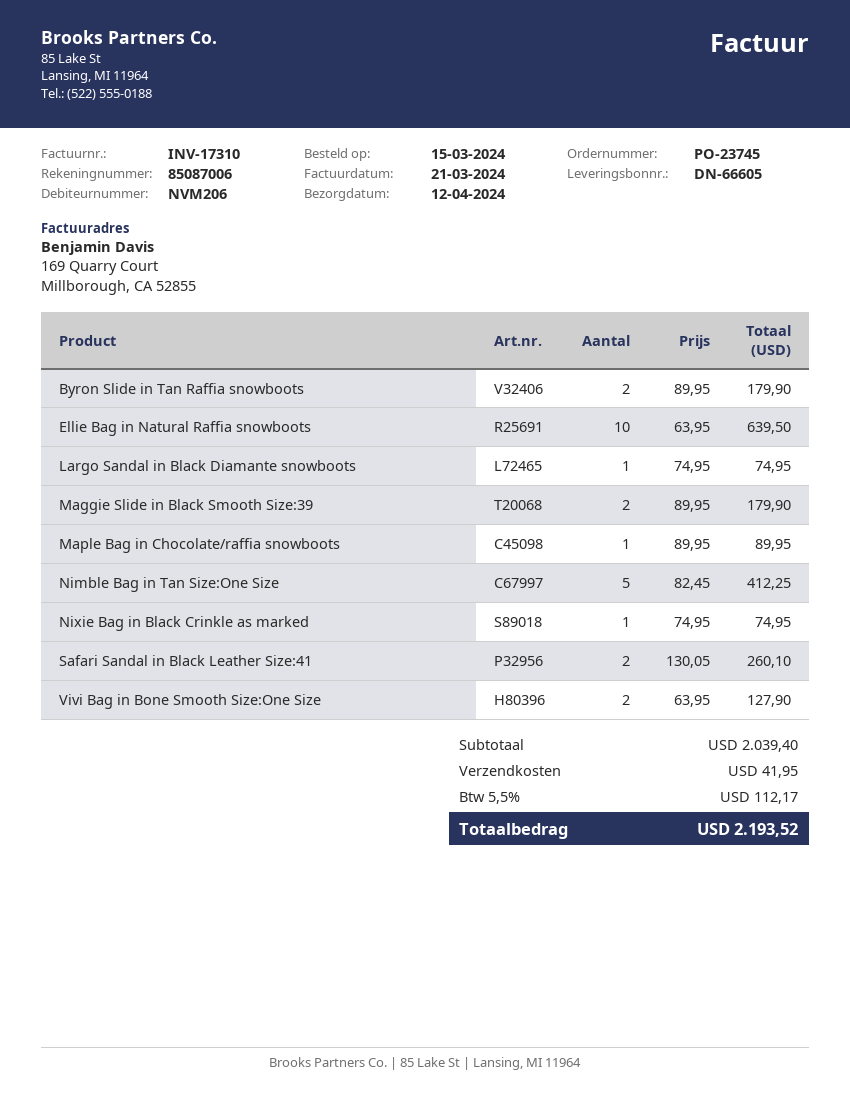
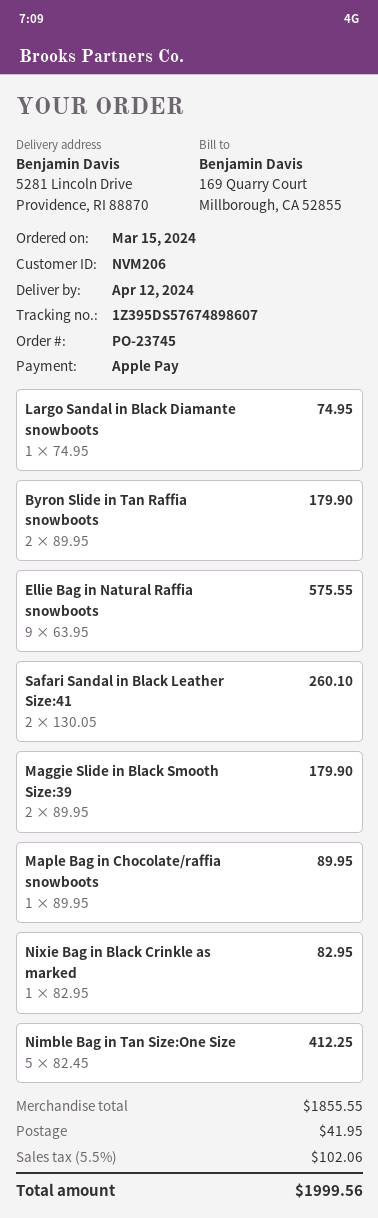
Ellie Bag in Natural Raffia snowboots: 10 x 63.95 = 639.50 -> 9 x 63.95 = 575.55
Nixie Bag in Black Crinkle as marked: 1 x 74.95 = 74.95 -> 1 x 82.95 = 82.95
Vivi Bag in Bone Smooth Size:One Size: 2 x 63.95 = 127.90 -> none
subtotal: 2039.40 -> 1855.55
tax: 5.5% = 112.17 -> 5.5% = 102.06
total: 2193.52 -> 1999.56

